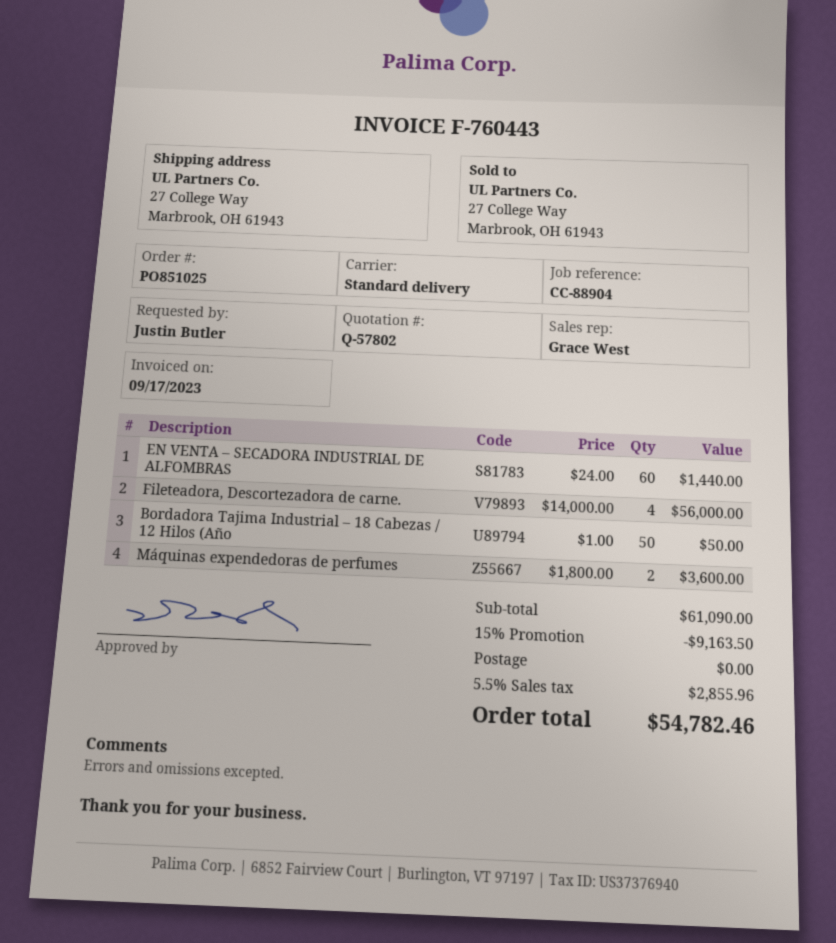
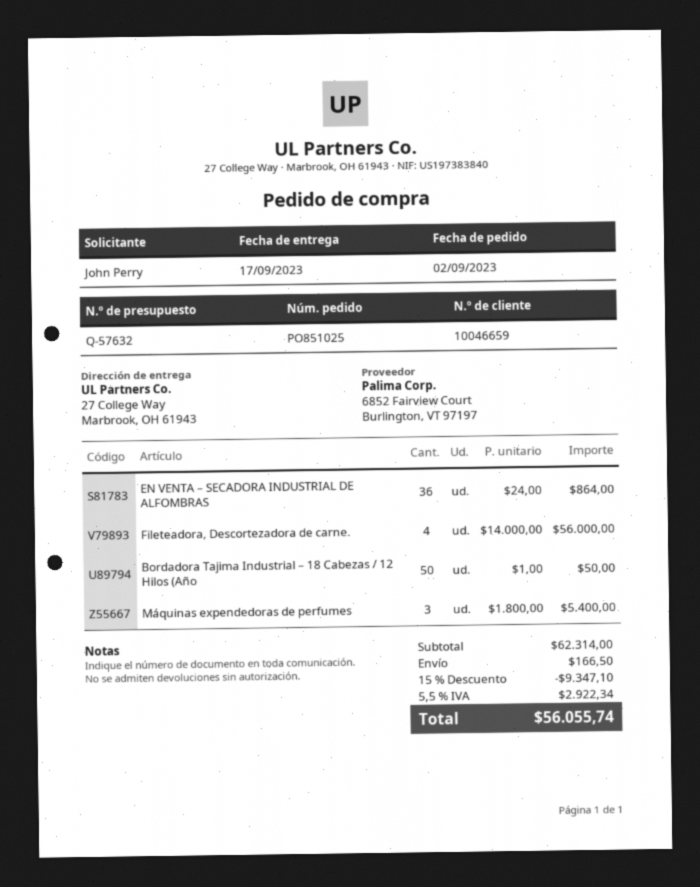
quote number: Q-57802 -> Q-57632
ordered by: Justin Butler -> John Perry
EN VENTA – SECADORA INDUSTRIAL DE ALFOMBRAS: 60 x 24.00 = 1440.00 -> 36 x 24.00 = 864.00
Máquinas expendedoras de perfumes: 2 x 1800.00 = 3600.00 -> 3 x 1800.00 = 5400.00
subtotal: 61090.00 -> 62314.00
discount: 15% = 9163.50 -> 15% = 9347.10
shipping: 0.00 -> 166.50
tax: 5.5% = 2855.96 -> 5.5% = 2922.34
total: 54782.46 -> 56055.74

